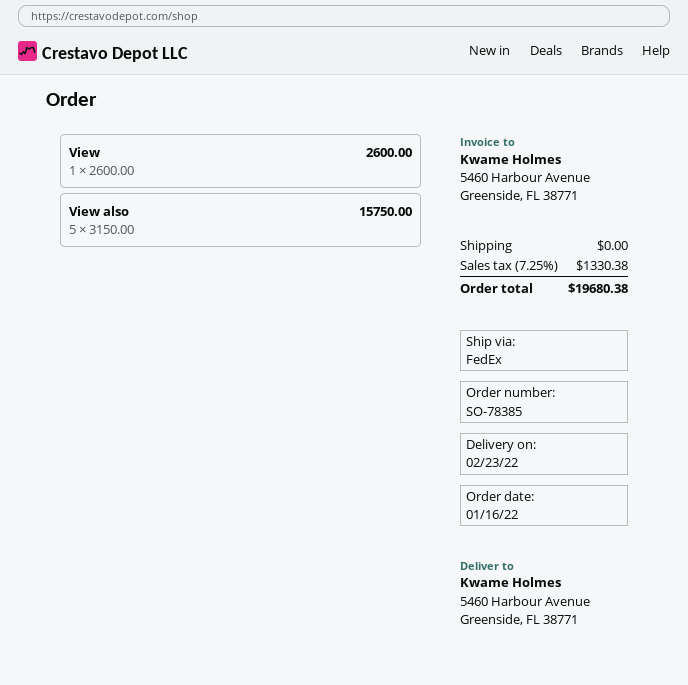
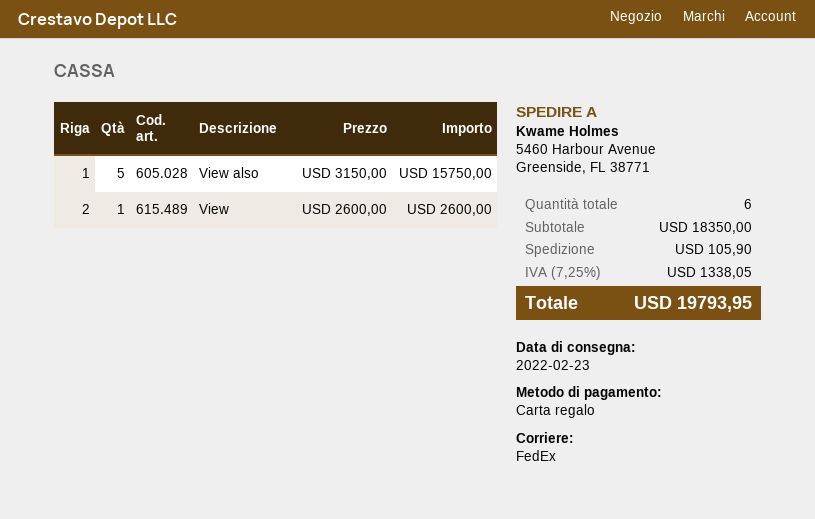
shipping: 0.00 -> 105.90
tax: 7.25% = 1330.38 -> 7.25% = 1338.05
total: 19680.38 -> 19793.95

